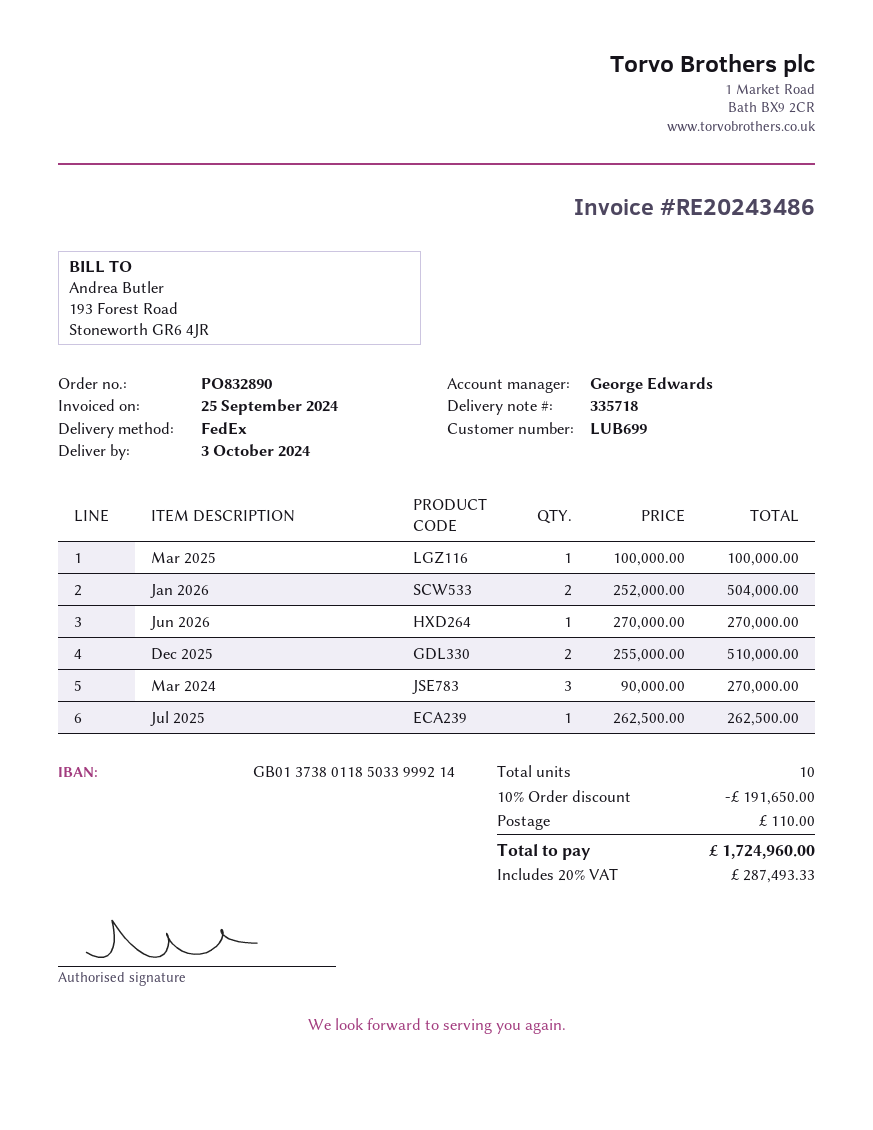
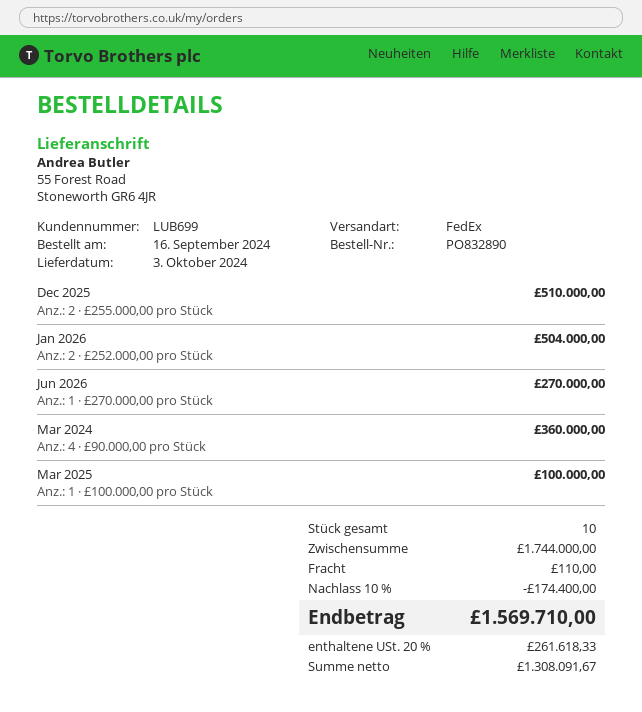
Mar 2024: 3 x 90000.00 = 270000.00 -> 4 x 90000.00 = 360000.00
Jul 2025: 1 x 262500.00 = 262500.00 -> none
discount: 10% = 191650.00 -> 10% = 174400.00
tax: 20% = 287493.33 -> 20% = 261618.33
total: 1724960.00 -> 1569710.00

